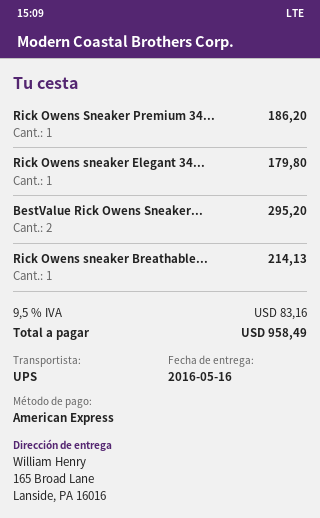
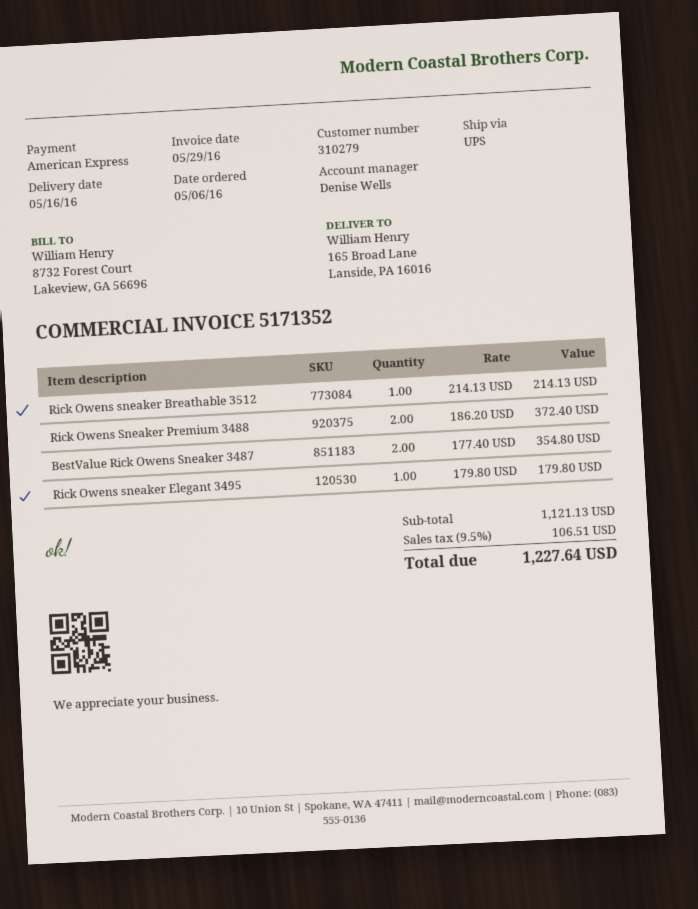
Rick Owens Sneaker Premium 34...: 1 for 186.20 -> 2 for 372.40
BestValue Rick Owens Sneaker...: 2 for 295.20 -> 2 for 354.80
tax: 9.5% = 83.16 -> 9.5% = 106.51
total: 958.49 -> 1227.64

